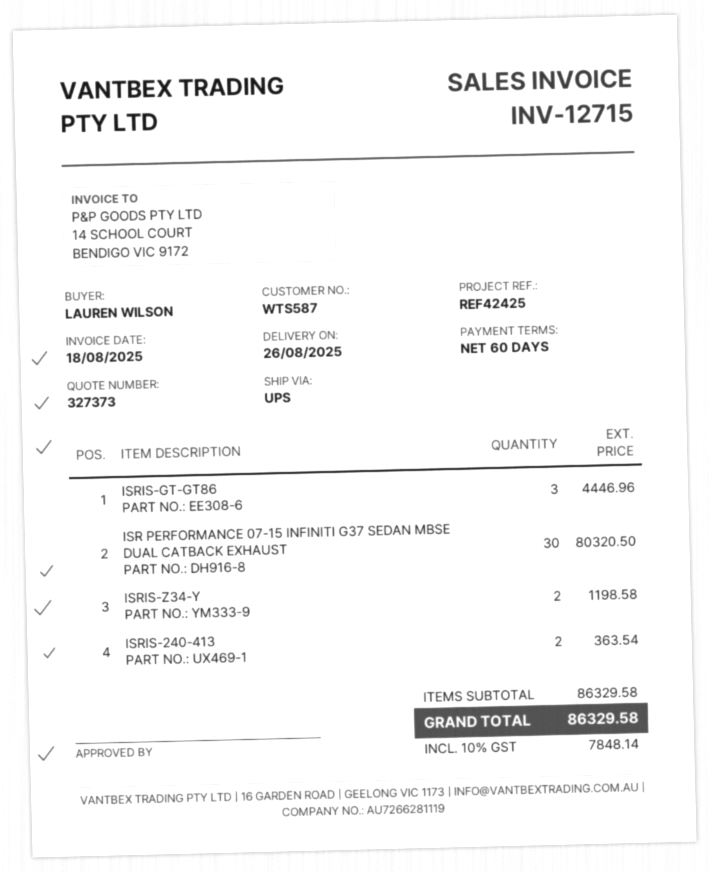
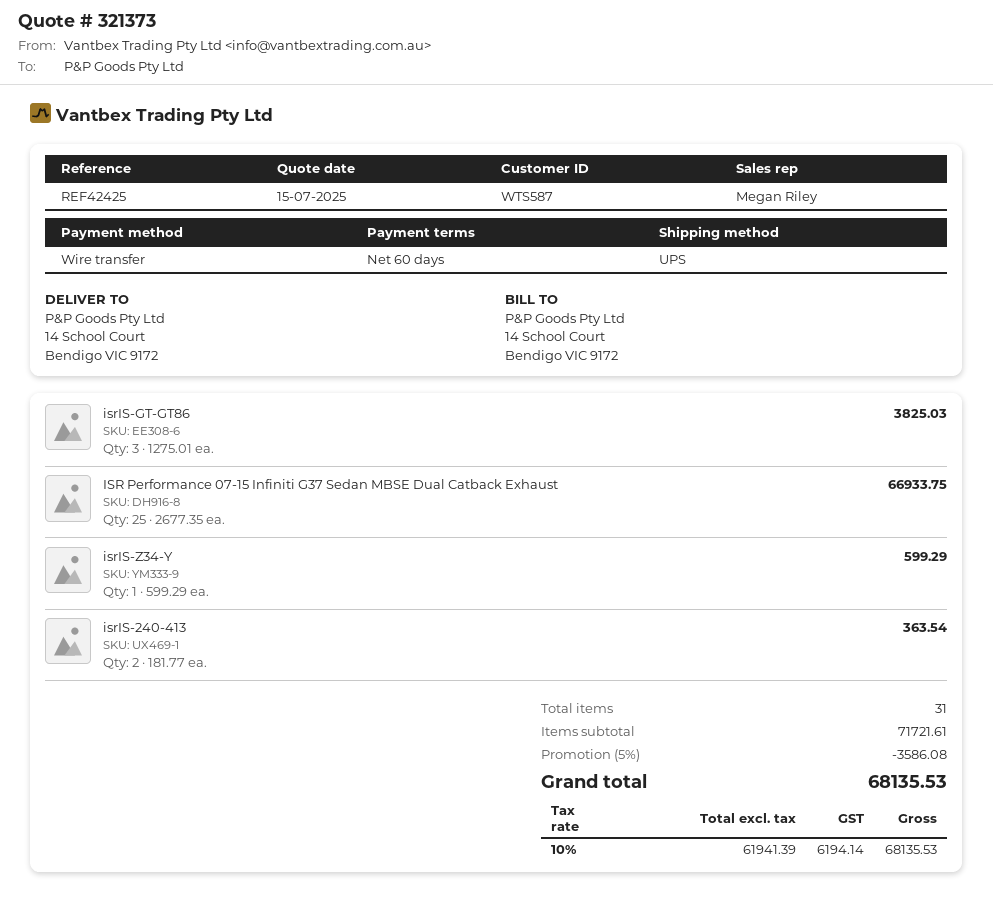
quote number: 327373 -> 321373
ISRIS-GT-GT86: 3 for 4446.96 -> 3 for 3825.03
ISR PERFORMANCE 07-15 INFINITI G37 SEDAN MBSE DUAL CATBACK EXHAUST: 30 for 80320.50 -> 25 for 66933.75
ISRIS-Z34-Y: 2 for 1198.58 -> 1 for 599.29
subtotal: 86329.58 -> 71721.61
discount: none -> 5% = 3586.08
tax: 10% = 7848.14 -> 10% = 6194.14
total: 86329.58 -> 68135.53

